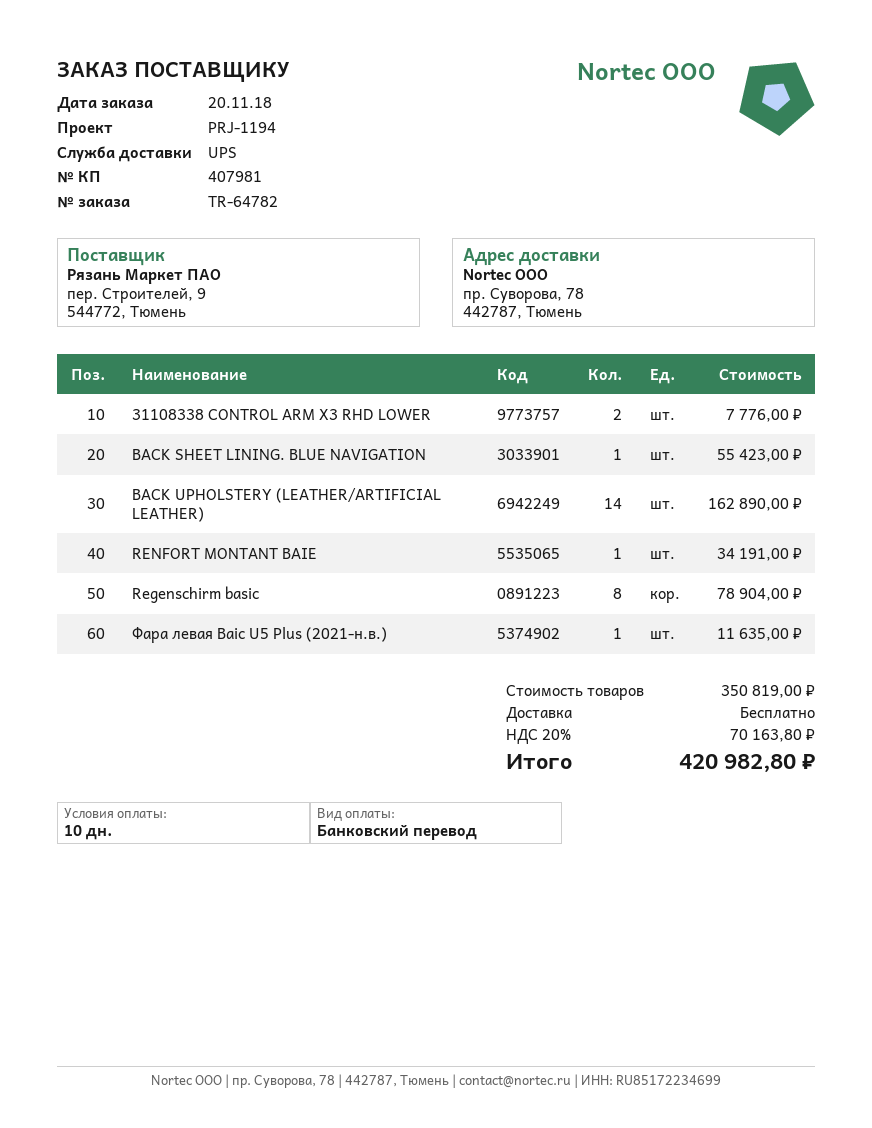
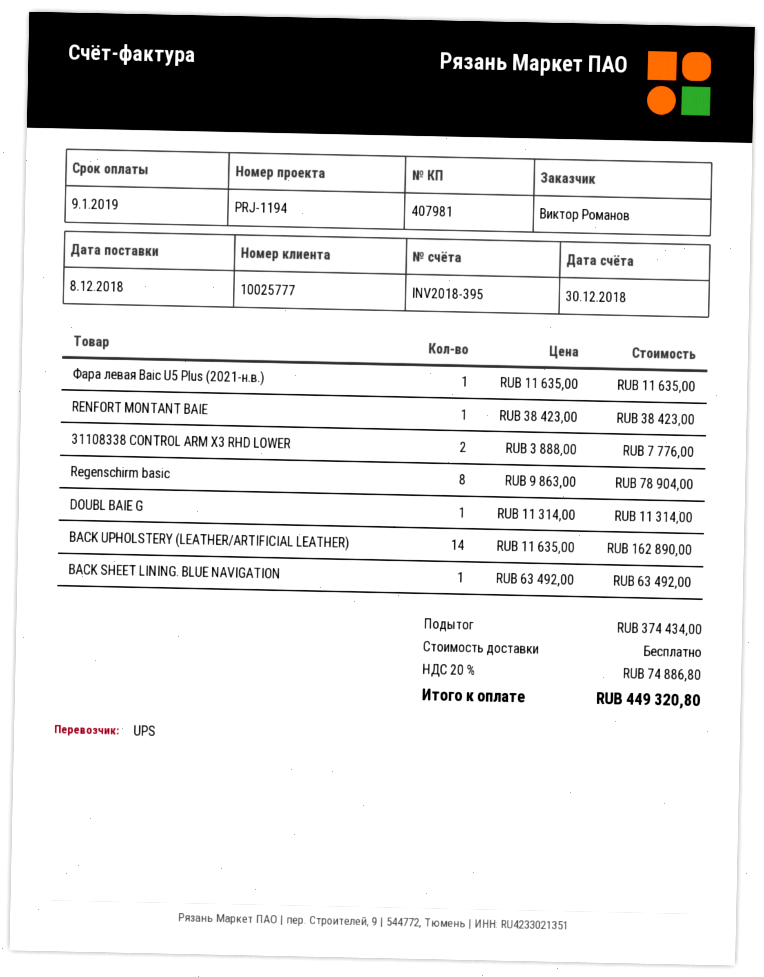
BACK SHEET LINING. BLUE NAVIGATION: 1 for 55423.00 -> 1 for 63492.00
RENFORT MONTANT BAIE: 1 for 34191.00 -> 1 for 38423.00
DOUBL BAIE G: none -> 1 for 11314.00
subtotal: 350819.00 -> 374434.00
tax: 20% = 70163.80 -> 20% = 74886.80
total: 420982.80 -> 449320.80

